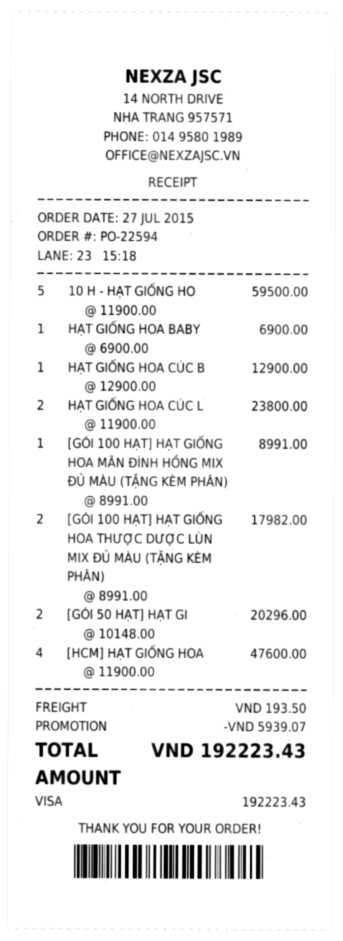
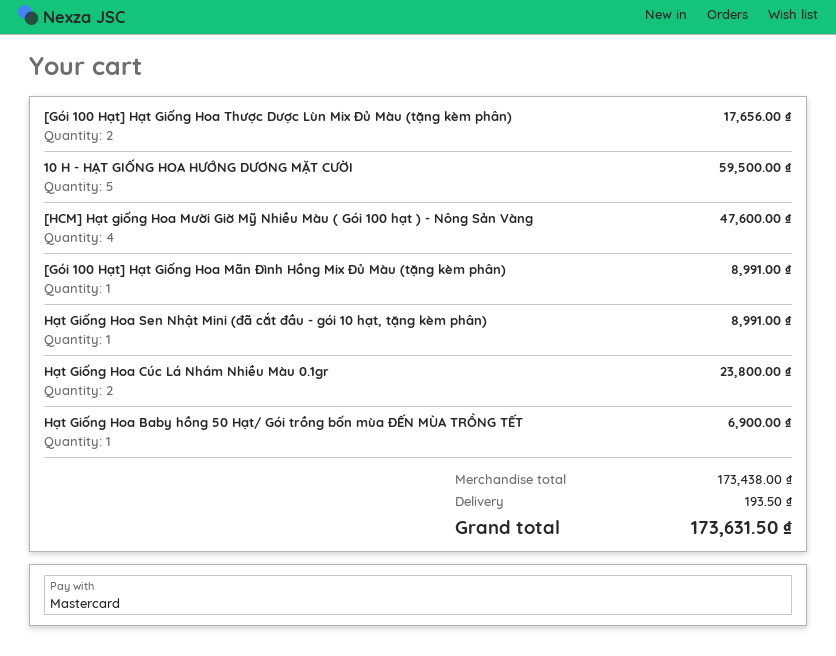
payment method: Visa -> Mastercard
HẠT GIỐNG HOA CÚC B: 1 for 12900.00 -> none
[GÓI 100 HẠT] HẠT GIỐNG HOA THƯỢC DƯỢC LÙN MIX ĐỦ MÀU (TẶNG KÈM PHÂN): 2 for 17982.00 -> 2 for 17656.00
[GÓI 50 HẠT] HẠT GI: 2 for 20296.00 -> none
Hạt Giống Hoa Sen Nhật Mini (đã cắt đầu - gói 10 hạt, tặng kèm phân): none -> 1 for 8991.00
discount: 5939.07 -> none
total: 192223.43 -> 173631.50

